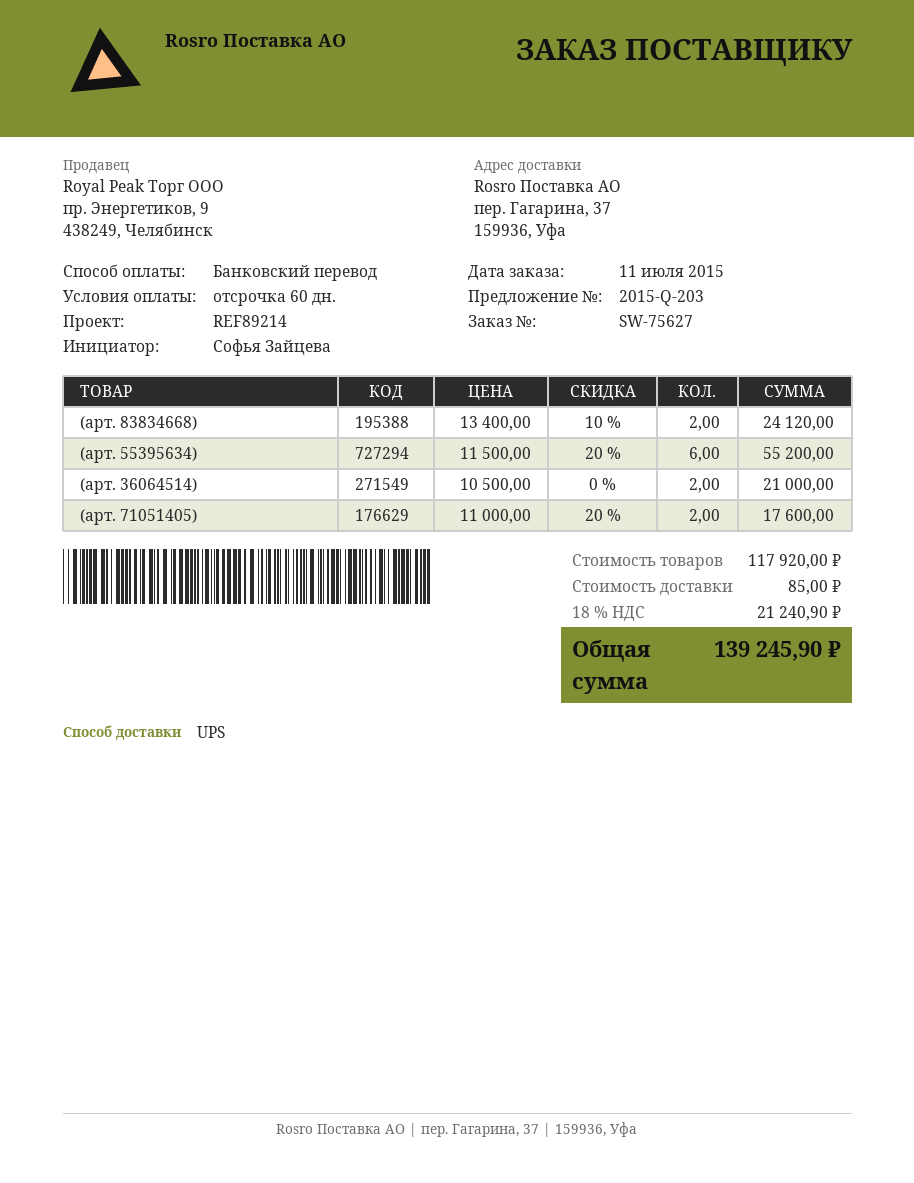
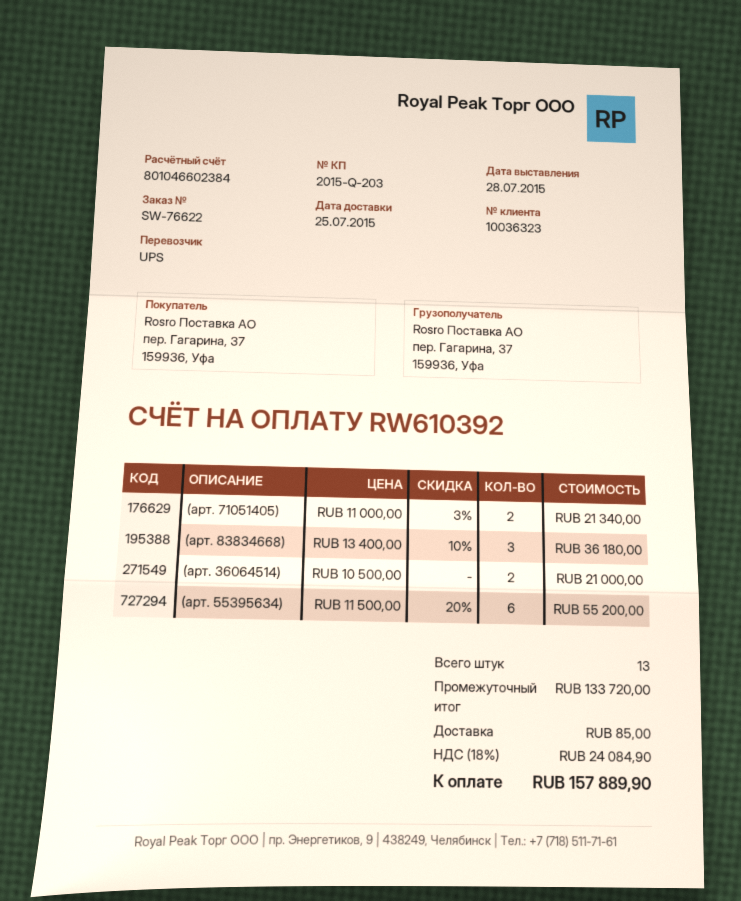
order number: SW-75627 -> SW-76622
(арт. 83834668): 2 x 13400.00 - 10% = 24120.00 -> 3 x 13400.00 - 10% = 36180.00
(арт. 71051405): 2 x 11000.00 - 20% = 17600.00 -> 2 x 11000.00 - 3% = 21340.00
subtotal: 117920.00 -> 133720.00
tax: 18% = 21240.90 -> 18% = 24084.90
total: 139245.90 -> 157889.90

